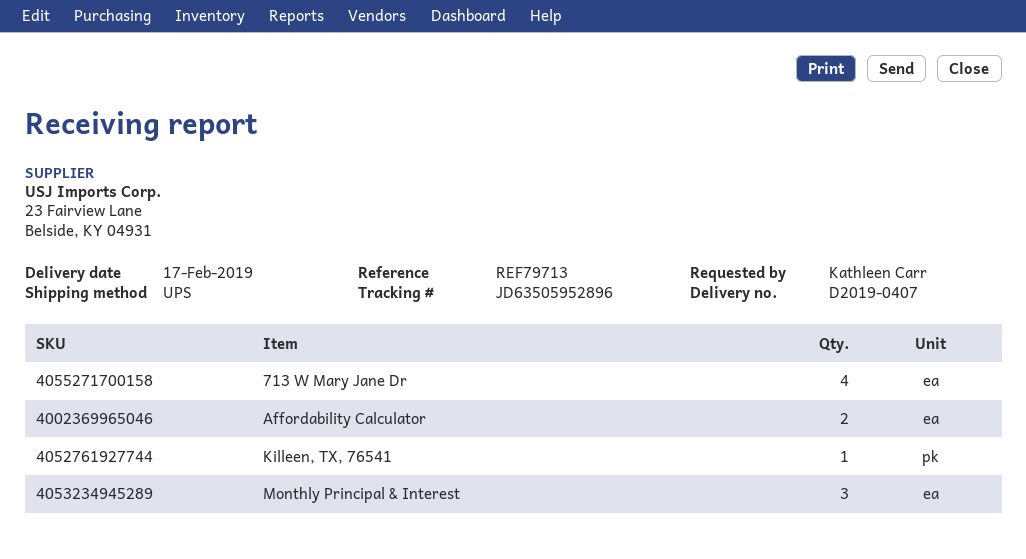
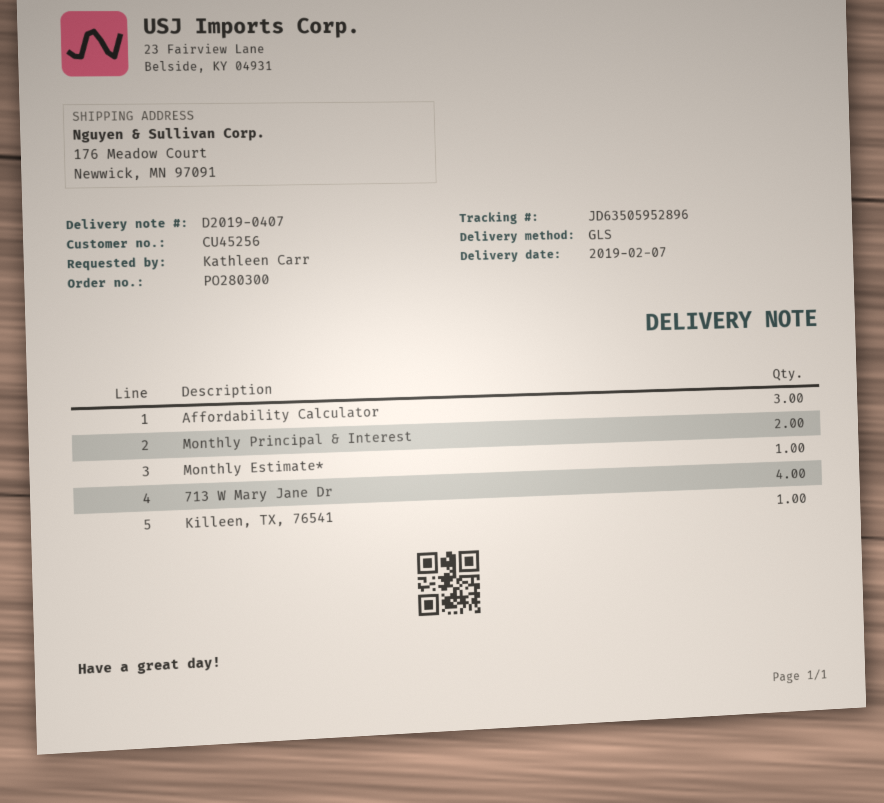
delivery date: 2019-02-17 -> 2019-02-07
shipping method: UPS -> GLS
Affordability Calculator: 2 -> 3
Monthly Principal & Interest: 3 -> 2
Monthly Estimate*: none -> 1

